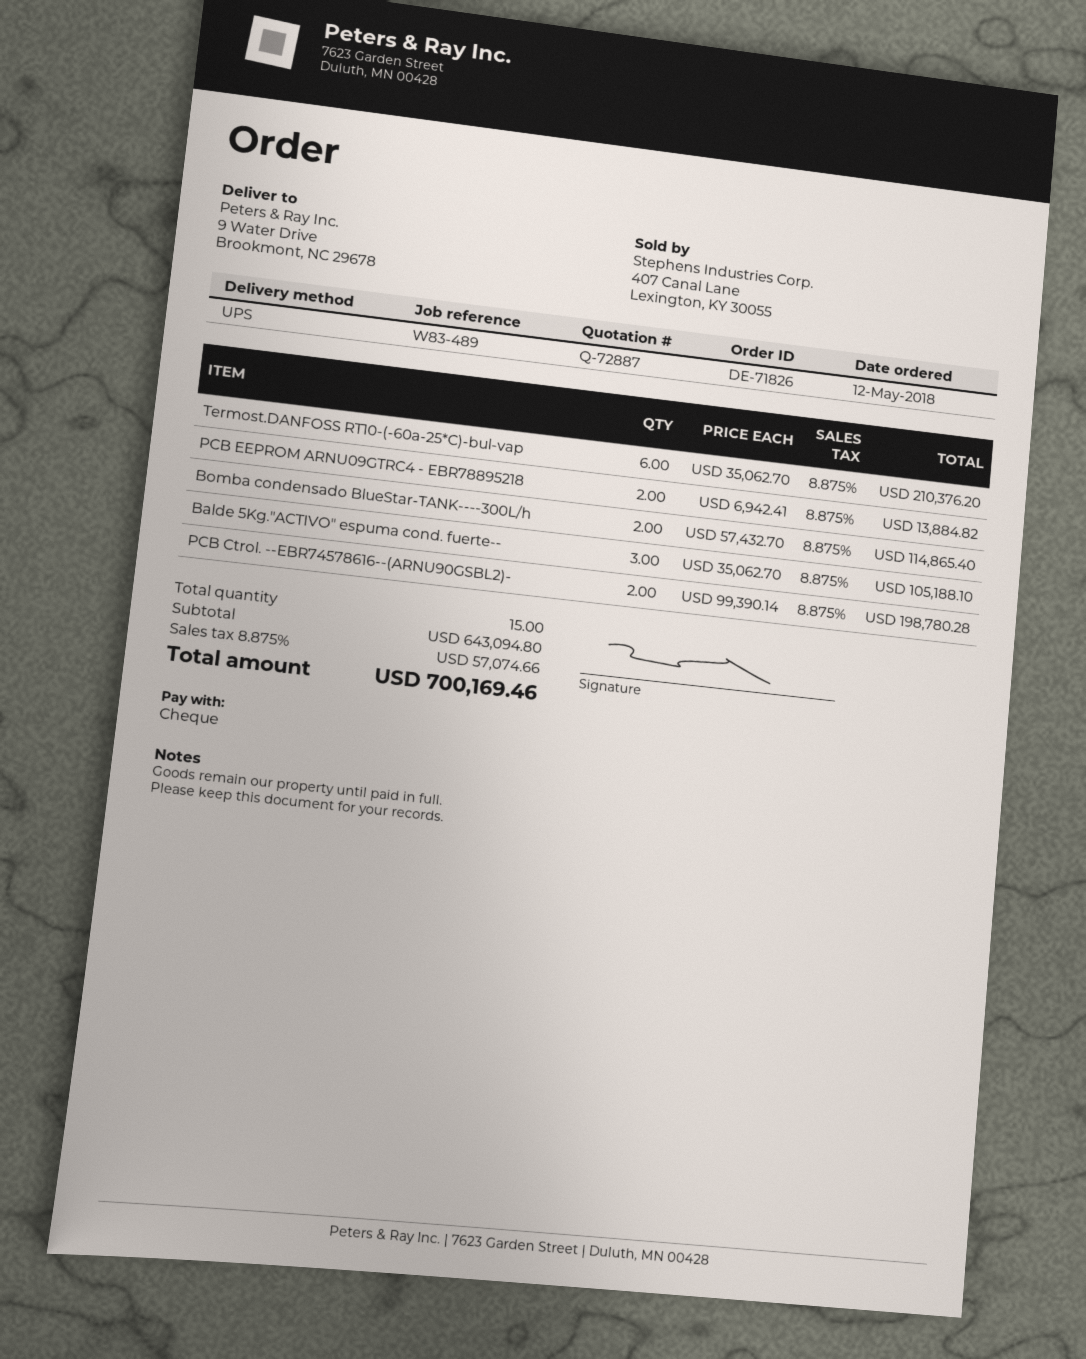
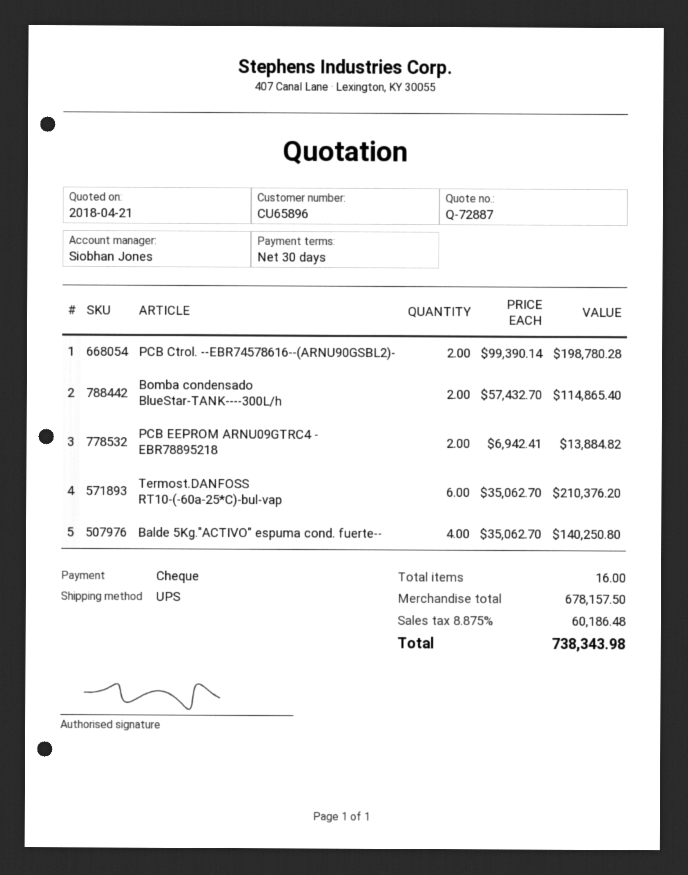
Balde 5Kg."ACTIVO" espuma cond. fuerte--: 3 x 35062.70 = 105188.10 -> 4 x 35062.70 = 140250.80
total quantity: 15 -> 16
subtotal: 643094.80 -> 678157.50
tax: 8.875% = 57074.66 -> 8.875% = 60186.48
total: 700169.46 -> 738343.98

